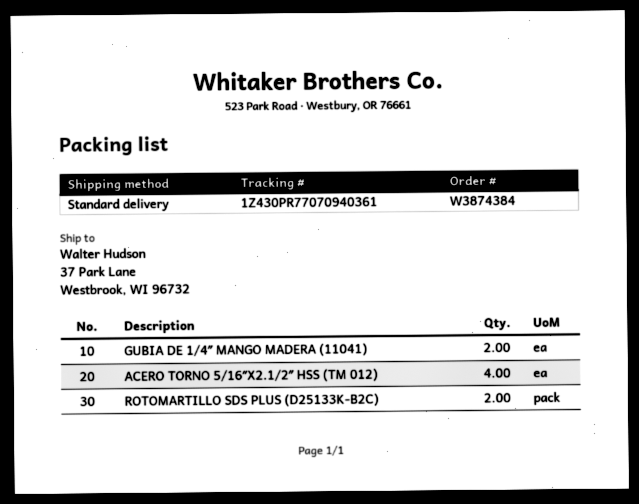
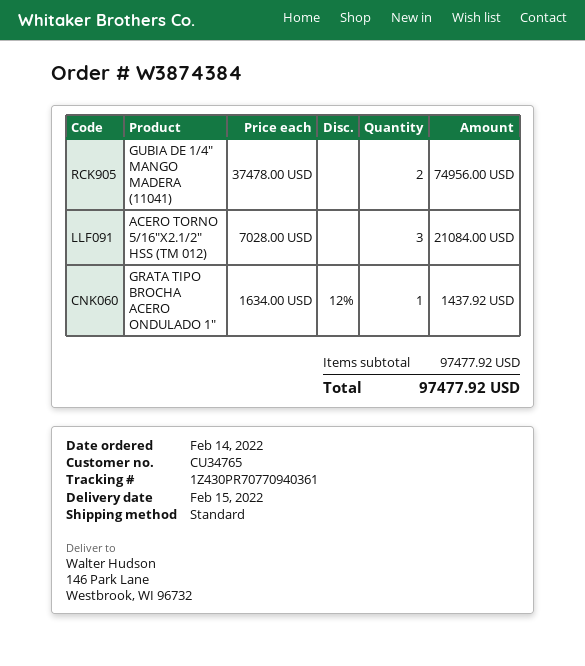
tracking number: 1Z430PR77070940361 -> 1Z430PR70770940361
ship to: 37 Park Lane, Westbrook, WI 96732 -> 146 Park Lane, Westbrook, WI 96732
ACERO TORNO 5/16″X2.1/2″ HSS (TM 012): 4 -> 3
ROTOMARTILLO SDS PLUS (D25133K-B2C): 2 -> none
GRATA TIPO BROCHA ACERO ONDULADO 1″: none -> 1

